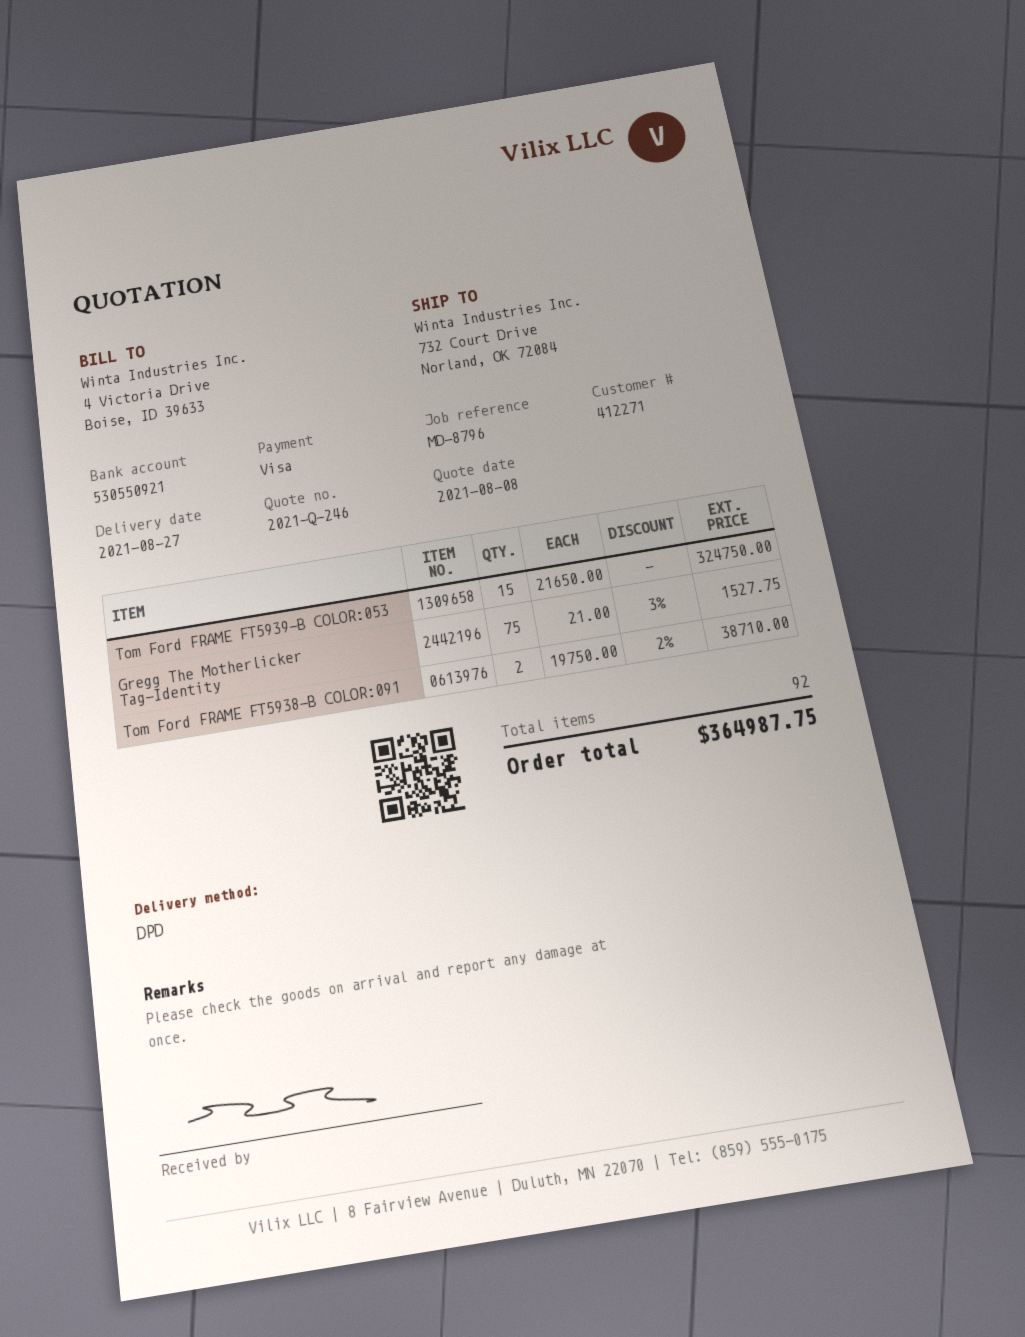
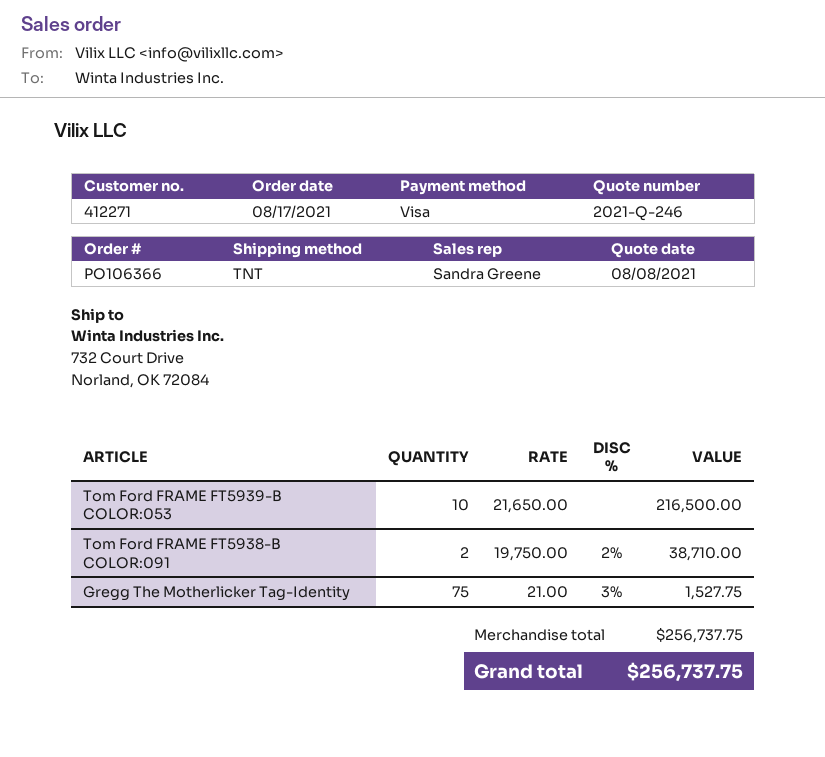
shipping method: DPD -> TNT
Tom Ford FRAME FT5939-B COLOR:053: 15 x 21650.00 = 324750.00 -> 10 x 21650.00 = 216500.00
total: 364987.75 -> 256737.75

